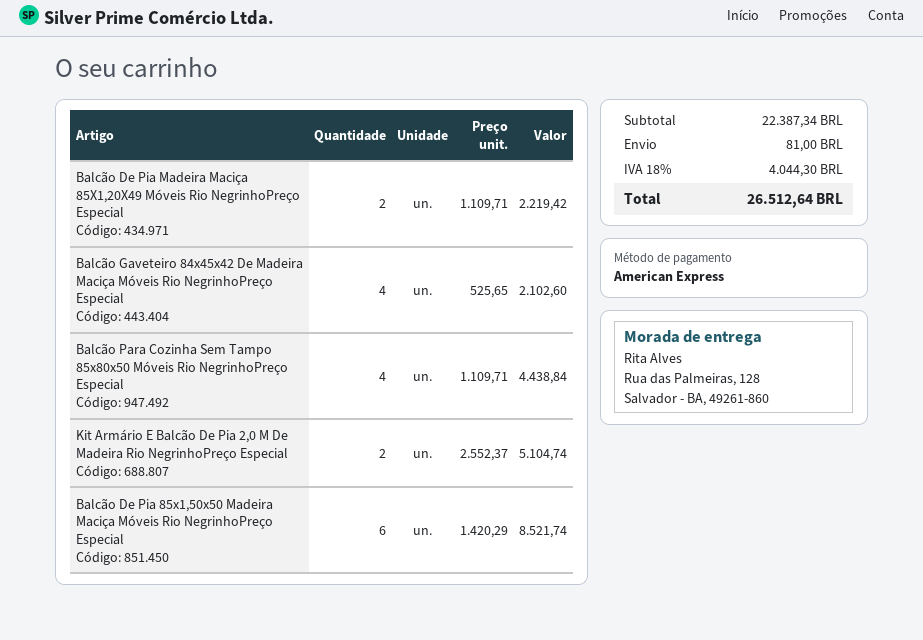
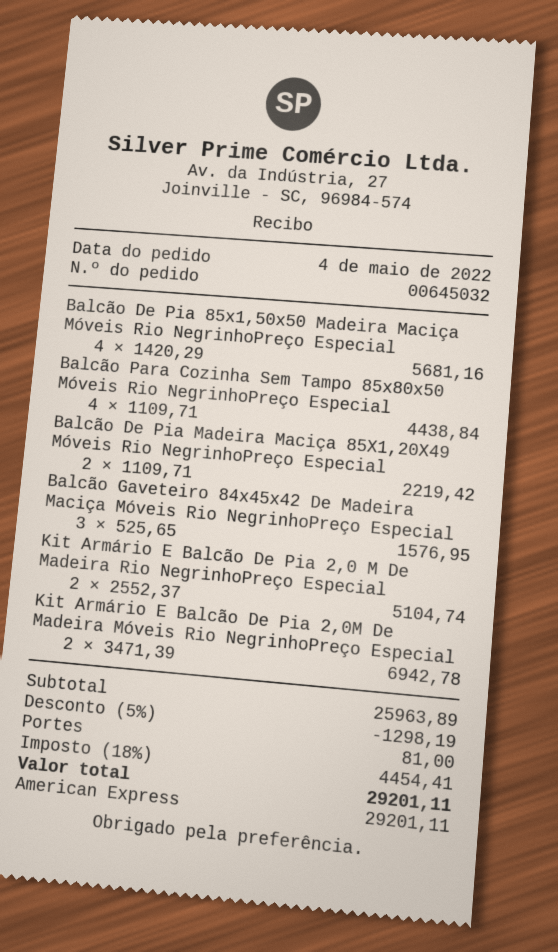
Balcão Gaveteiro 84x45x42 De Madeira Maciça Móveis Rio NegrinhoPreço Especial: 4 x 525.65 = 2102.60 -> 3 x 525.65 = 1576.95
Balcão De Pia 85x1,50x50 Madeira Maciça Móveis Rio NegrinhoPreço Especial: 6 x 1420.29 = 8521.74 -> 4 x 1420.29 = 5681.16
Kit Armário E Balcão De Pia 2,0M De Madeira Móveis Rio NegrinhoPreço Especial: none -> 2 x 3471.39 = 6942.78
subtotal: 22387.34 -> 25963.89
discount: none -> 5% = 1298.19
tax: 18% = 4044.30 -> 18% = 4454.41
total: 26512.64 -> 29201.11

